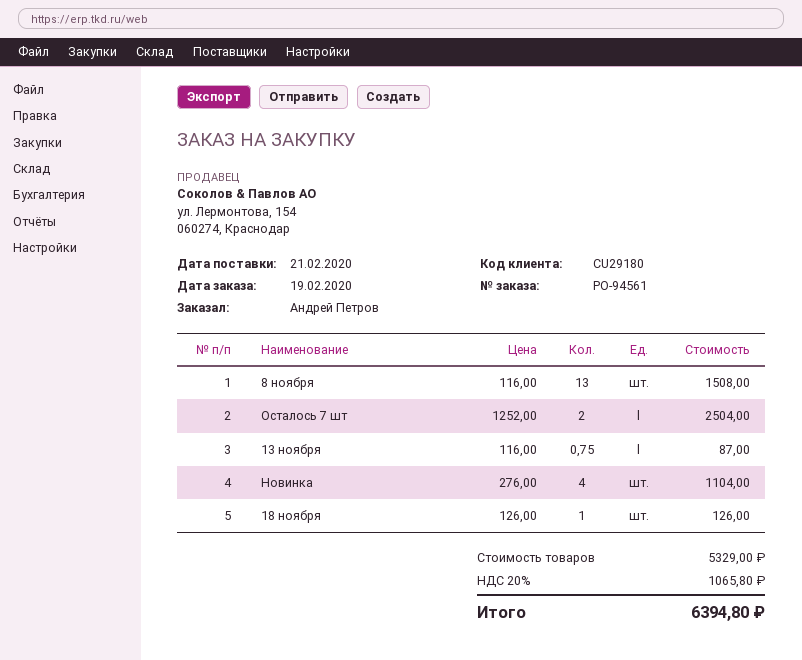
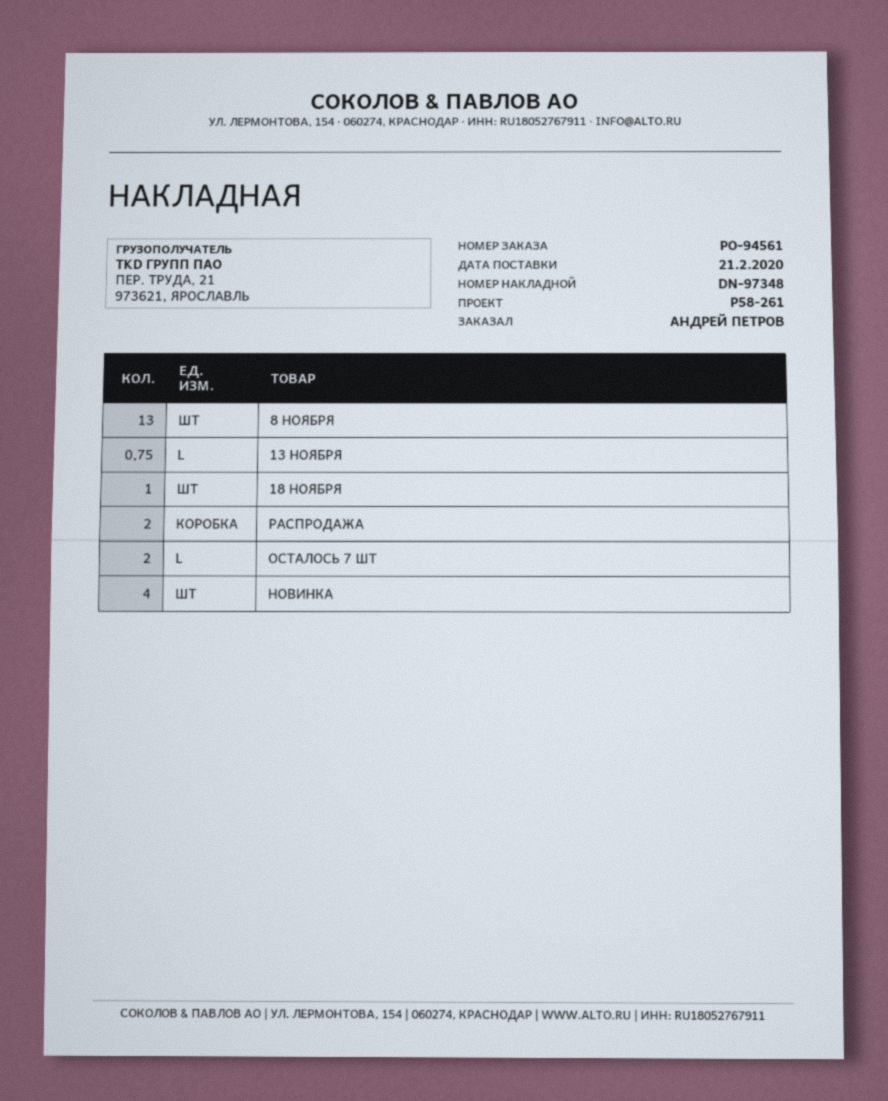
РАСПРОДАЖА: none -> 2

